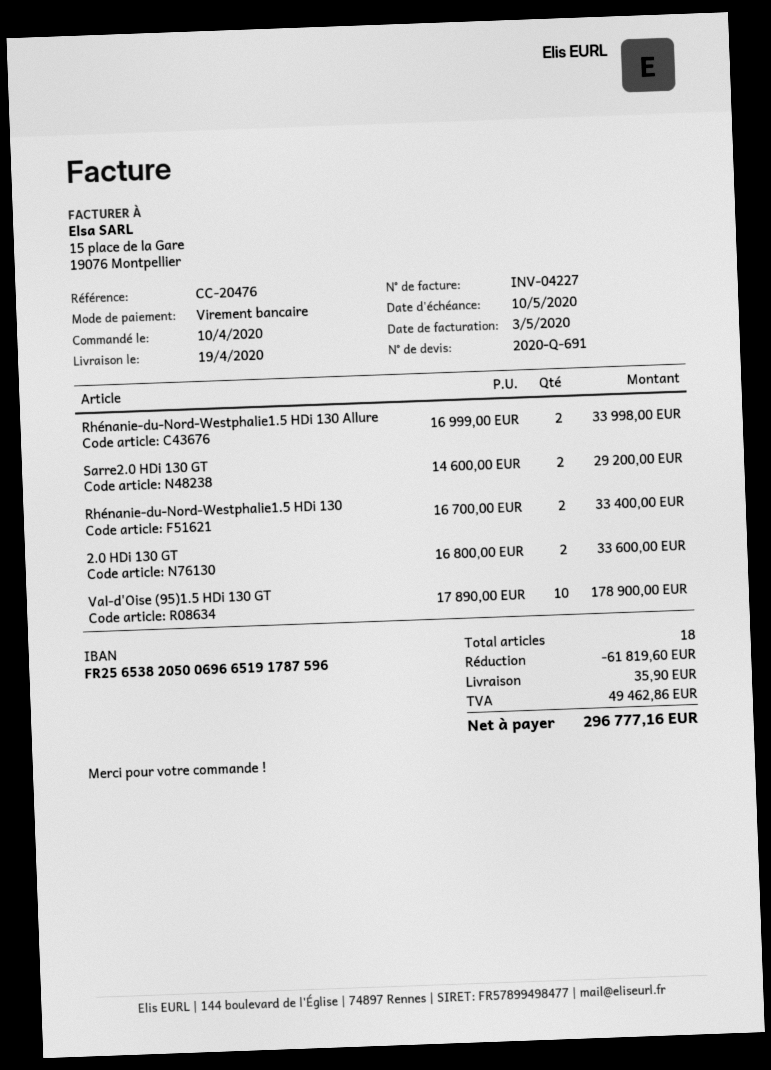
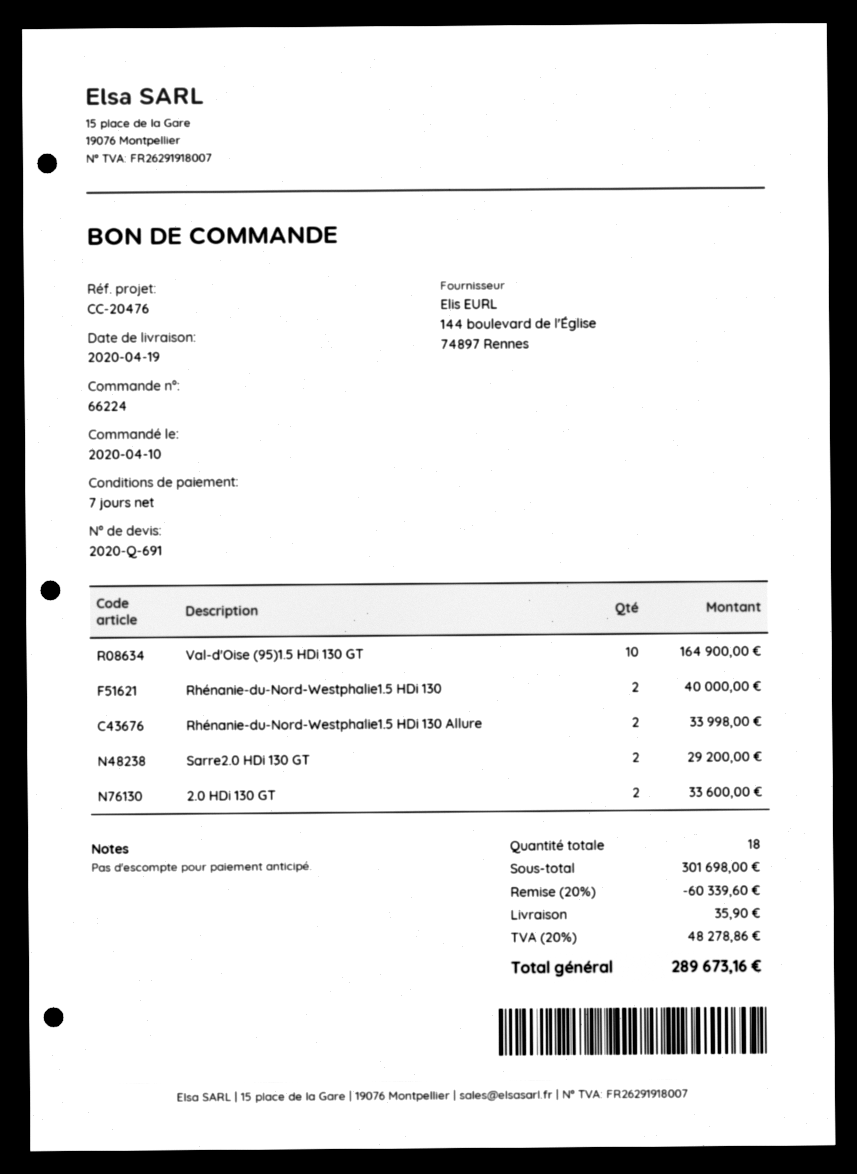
Rhénanie-du-Nord-Westphalie1.5 HDi 130: 2 for 33400.00 -> 2 for 40000.00
Val-d'Oise (95)1.5 HDi 130 GT: 10 for 178900.00 -> 10 for 164900.00
discount: 61819.60 -> 60339.60
tax: 49462.86 -> 48278.86
total: 296777.16 -> 289673.16

